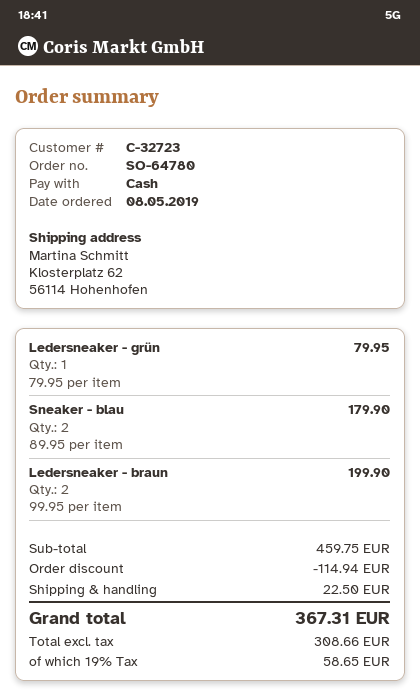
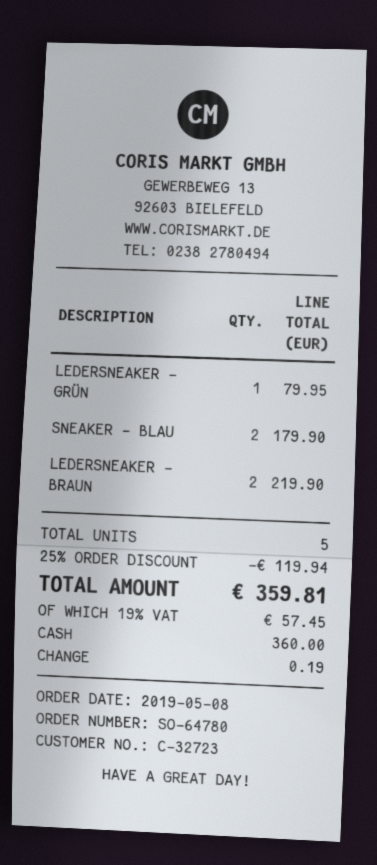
Ledersneaker - braun: 2 for 199.90 -> 2 for 219.90
discount: 114.94 -> 119.94
shipping: 22.50 -> none
tax: 19% = 58.65 -> 19% = 57.45
total: 367.31 -> 359.81

